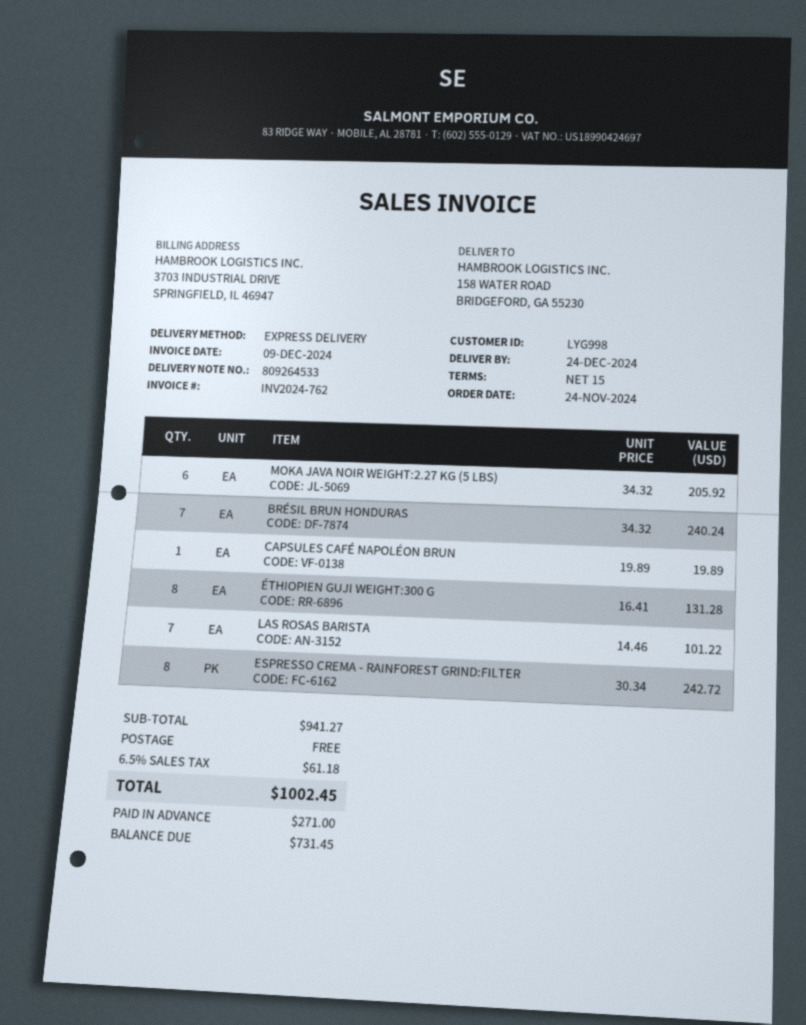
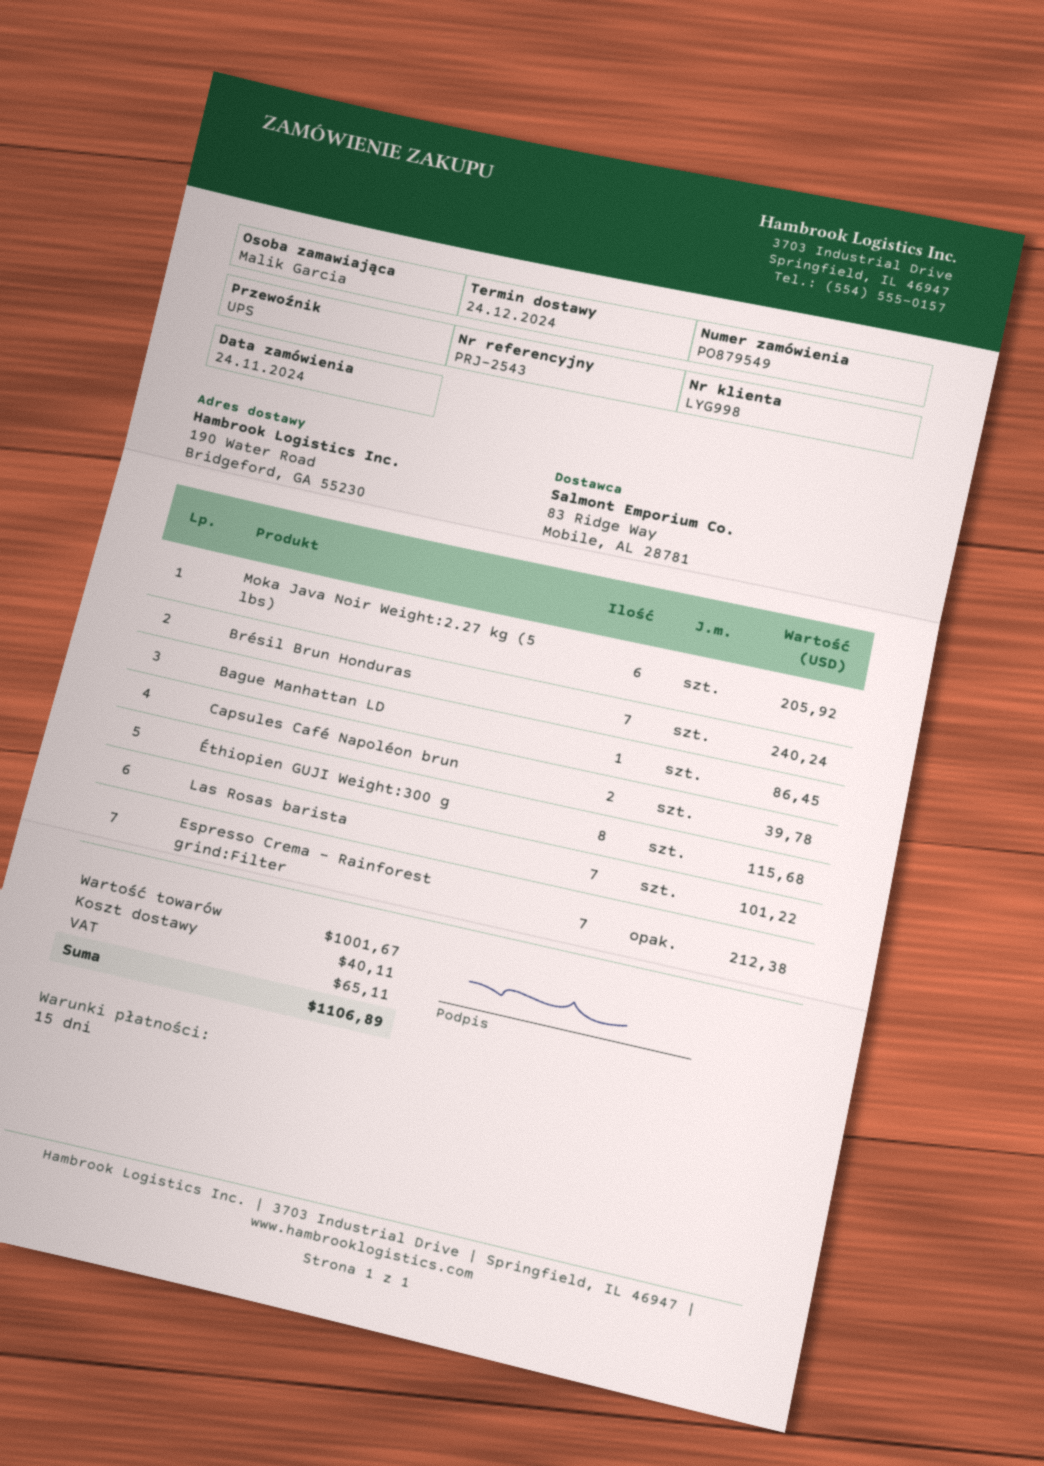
shipping method: express -> UPS
ship to: 158 WATER ROAD, BRIDGEFORD, GA 55230 -> 190 Water Road, Bridgeford, GA 55230
CAPSULES CAFÉ NAPOLÉON BRUN: 1 for 19.89 -> 2 for 39.78
ÉTHIOPIEN GUJI WEIGHT:300 G: 8 for 131.28 -> 8 for 115.68
ESPRESSO CREMA - RAINFOREST GRIND:FILTER: 8 for 242.72 -> 7 for 212.38
Bague Manhattan LD: none -> 1 for 86.45
subtotal: 941.27 -> 1001.67
shipping: 0.00 -> 40.11
tax: 61.18 -> 65.11
total: 1002.45 -> 1106.89

